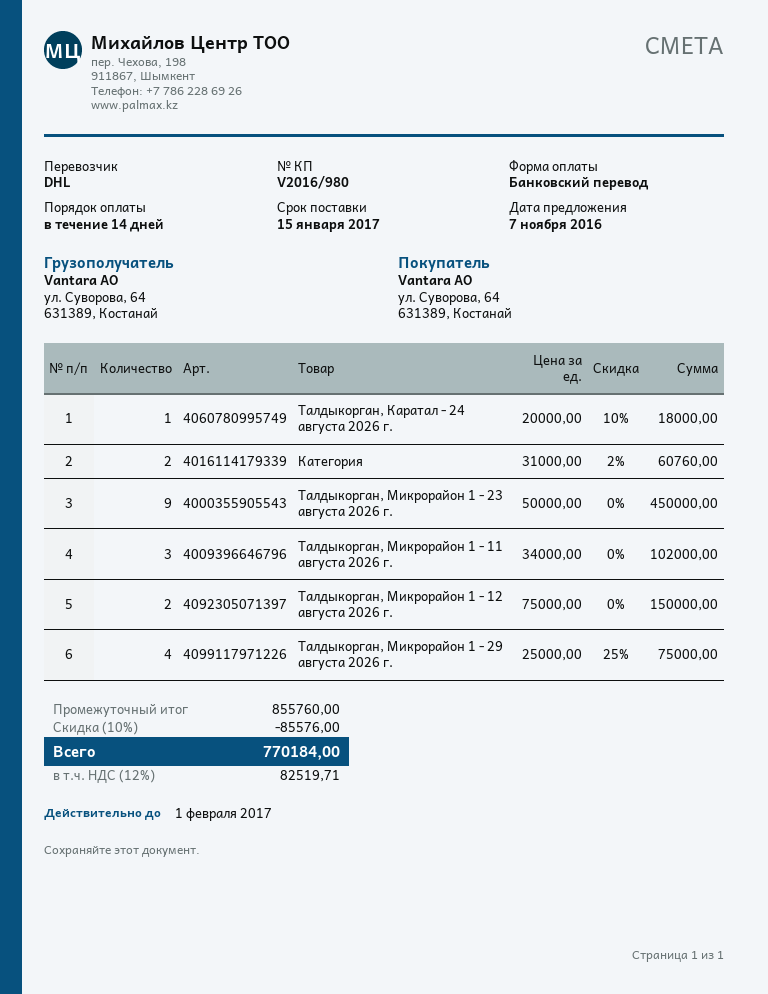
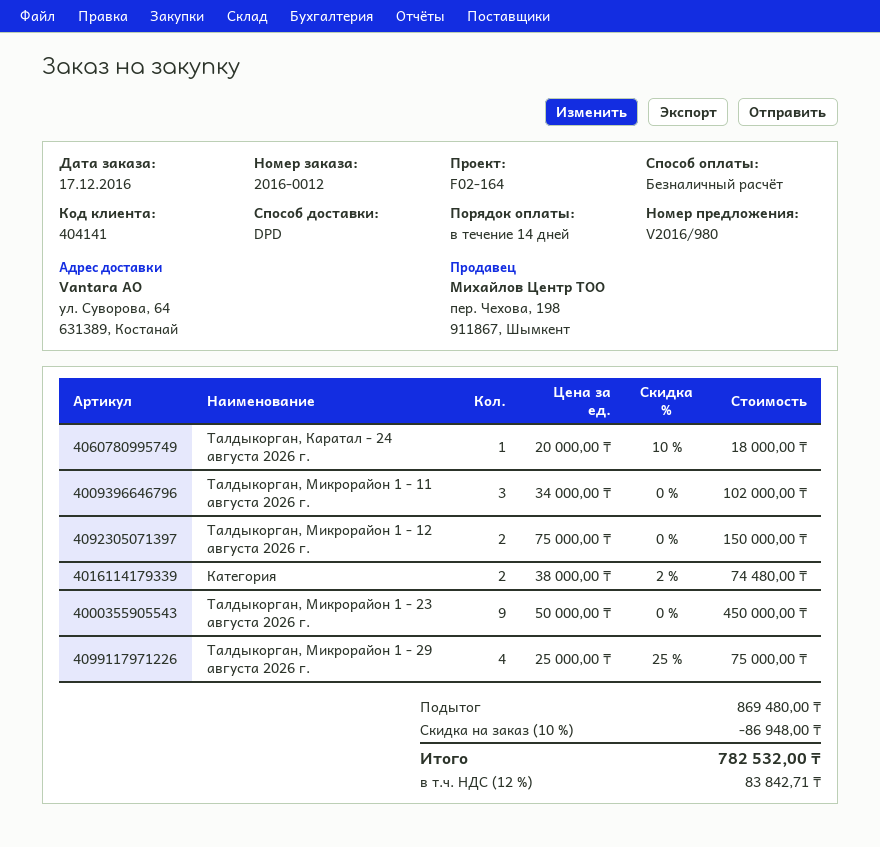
shipping method: DHL -> DPD
Категория: 2 x 31000.00 - 2% = 60760.00 -> 2 x 38000.00 - 2% = 74480.00
subtotal: 855760.00 -> 869480.00
discount: 10% = 85576.00 -> 10% = 86948.00
tax: 12% = 82519.71 -> 12% = 83842.71
total: 770184.00 -> 782532.00

